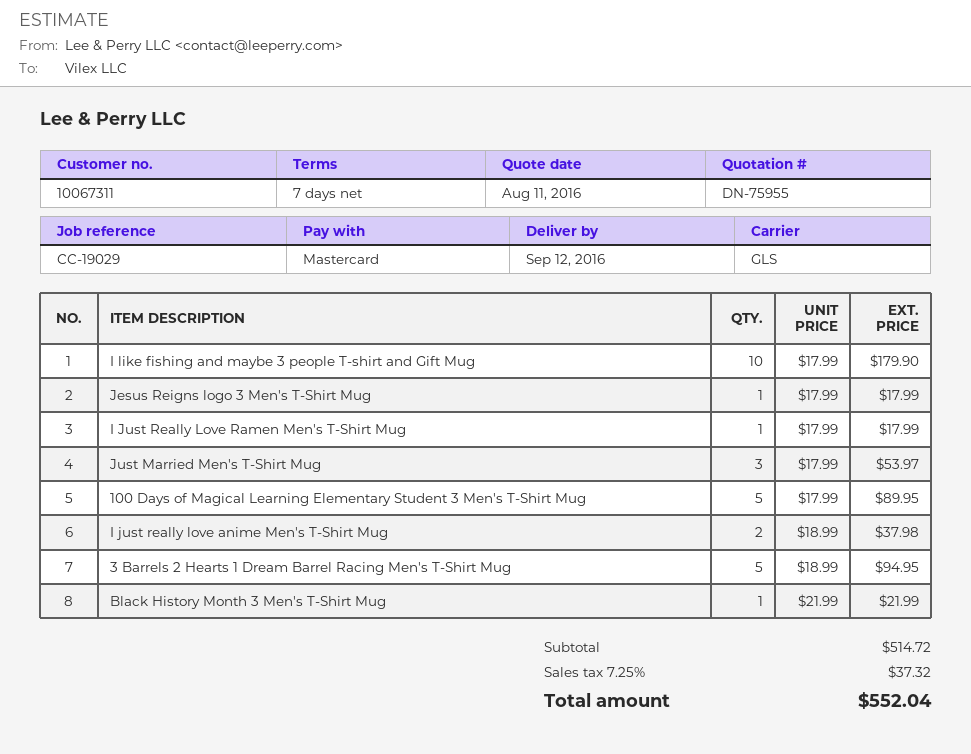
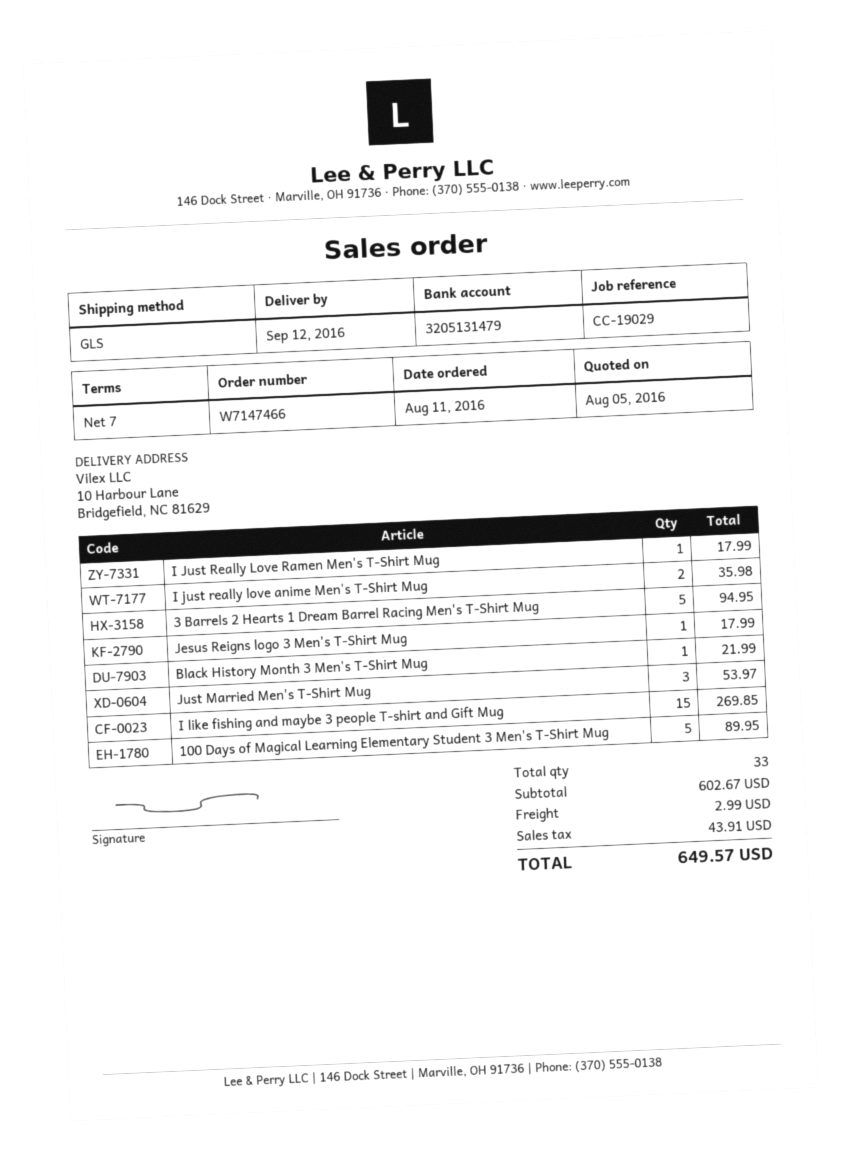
quote date: 2016-08-11 -> 2016-08-05
I like fishing and maybe 3 people T-shirt and Gift Mug: 10 for 179.90 -> 15 for 269.85
I just really love anime Men's T-Shirt Mug: 2 for 37.98 -> 2 for 35.98
subtotal: 514.72 -> 602.67
shipping: none -> 2.99
tax: 37.32 -> 43.91
total: 552.04 -> 649.57

